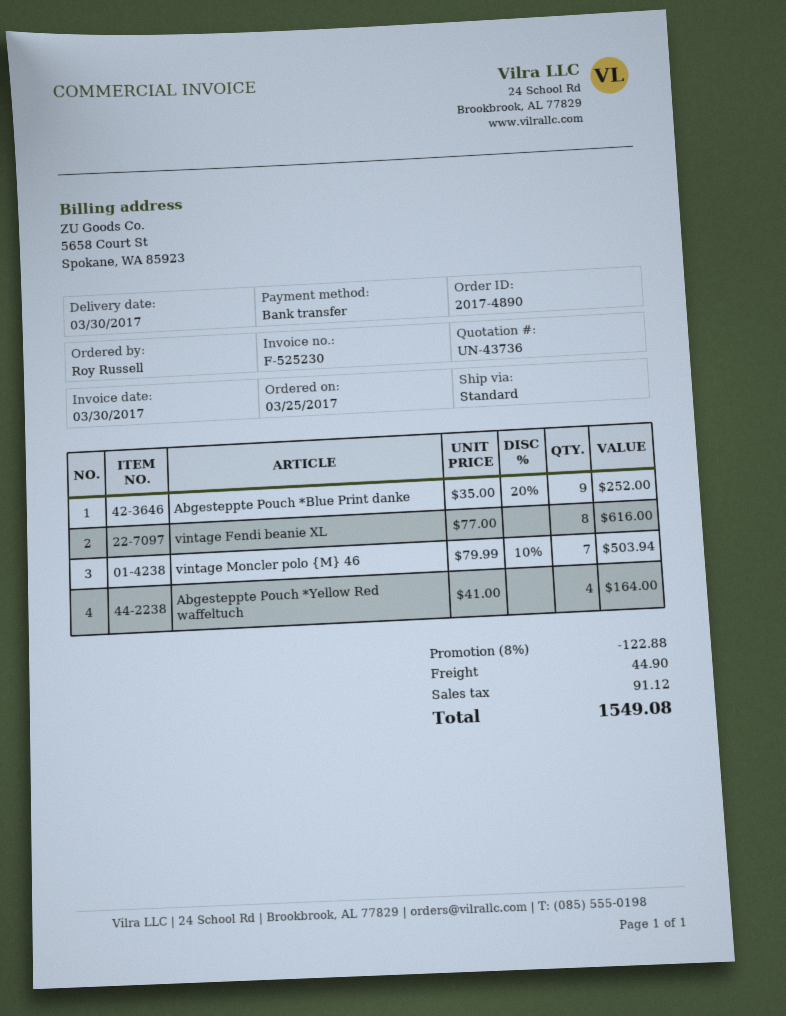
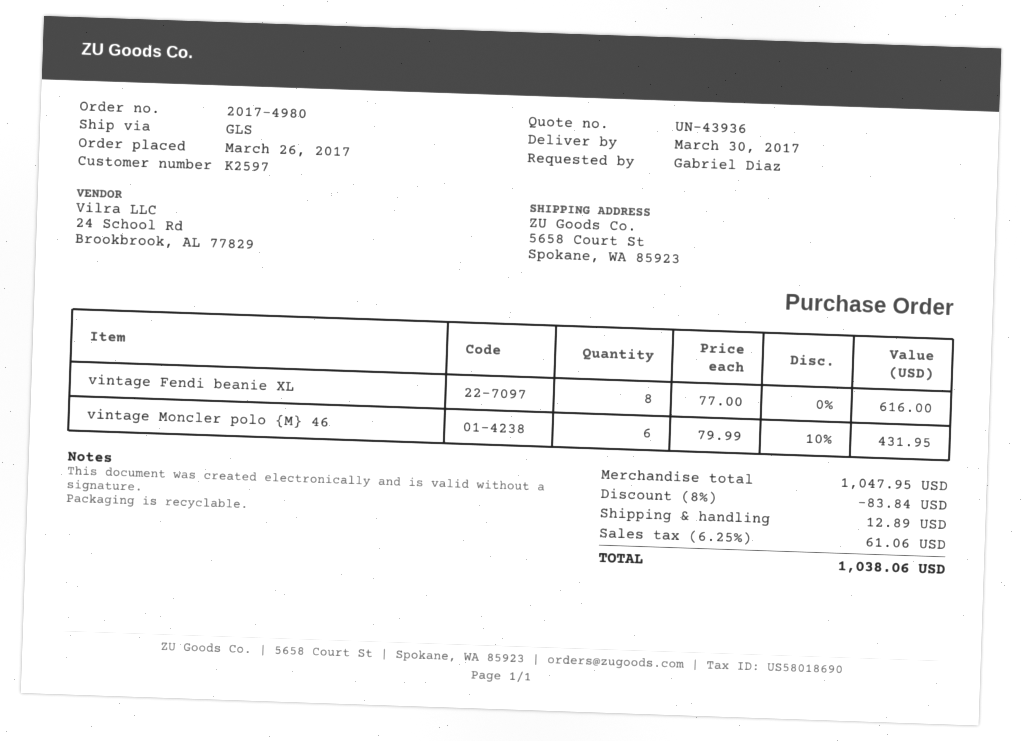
quote number: UN-43736 -> UN-43936
order number: 2017-4890 -> 2017-4980
order date: 2017-03-25 -> 2017-03-26
ordered by: Roy Russell -> Gabriel Diaz
shipping method: standard -> GLS
Abgesteppte Pouch *Blue Print danke: 9 x 35.00 - 20% = 252.00 -> none
vintage Moncler polo {M} 46: 7 x 79.99 - 10% = 503.94 -> 6 x 79.99 - 10% = 431.95
Abgesteppte Pouch *Yellow Red waffeltuch: 4 x 41.00 = 164.00 -> none
discount: 8% = 122.88 -> 8% = 83.84
shipping: 44.90 -> 12.89
tax: 91.12 -> 61.06
total: 1549.08 -> 1038.06

